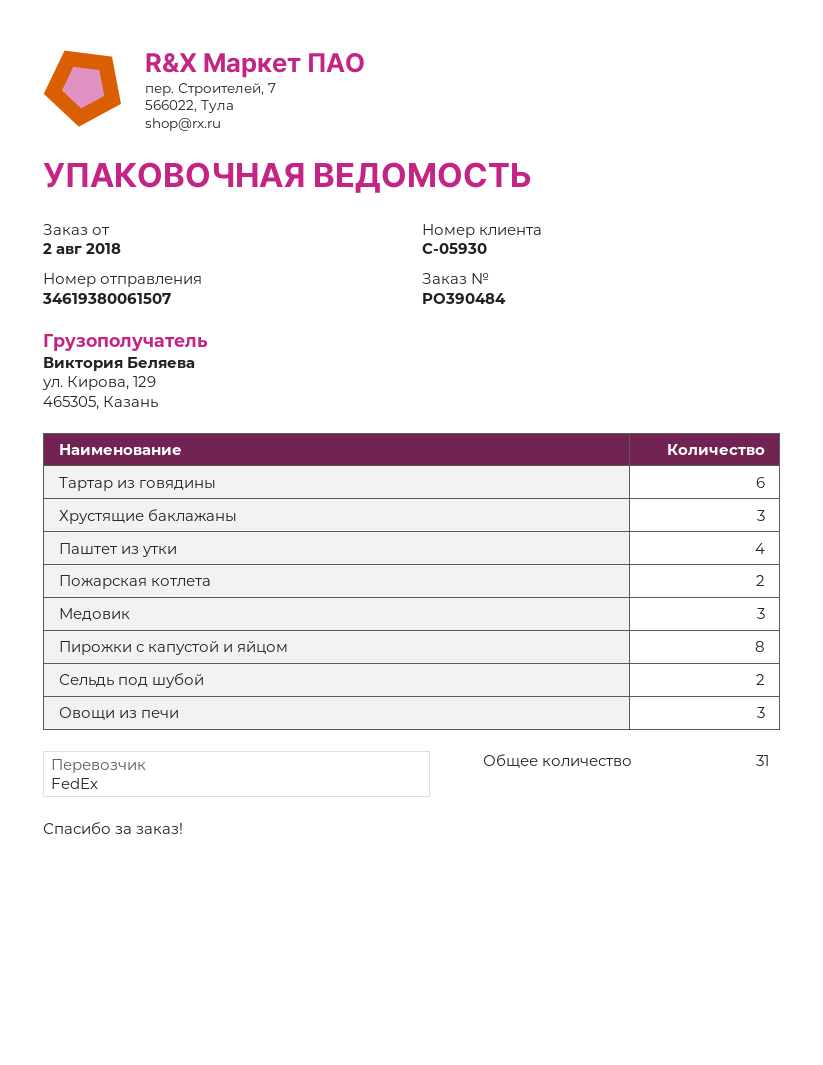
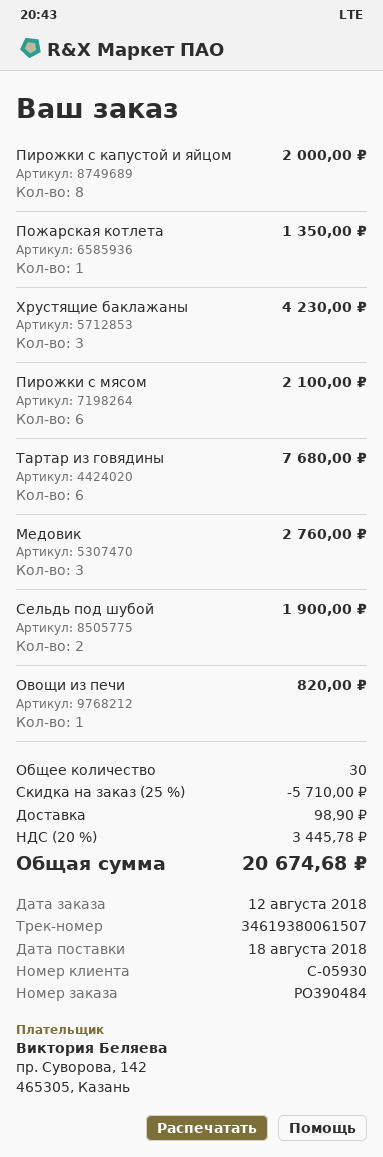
order date: 2018-08-02 -> 2018-08-12
Паштет из утки: 4 -> none
Пожарская котлета: 2 -> 1
Овощи из печи: 3 -> 1
Пирожки с мясом: none -> 6
total quantity: 31 -> 30

